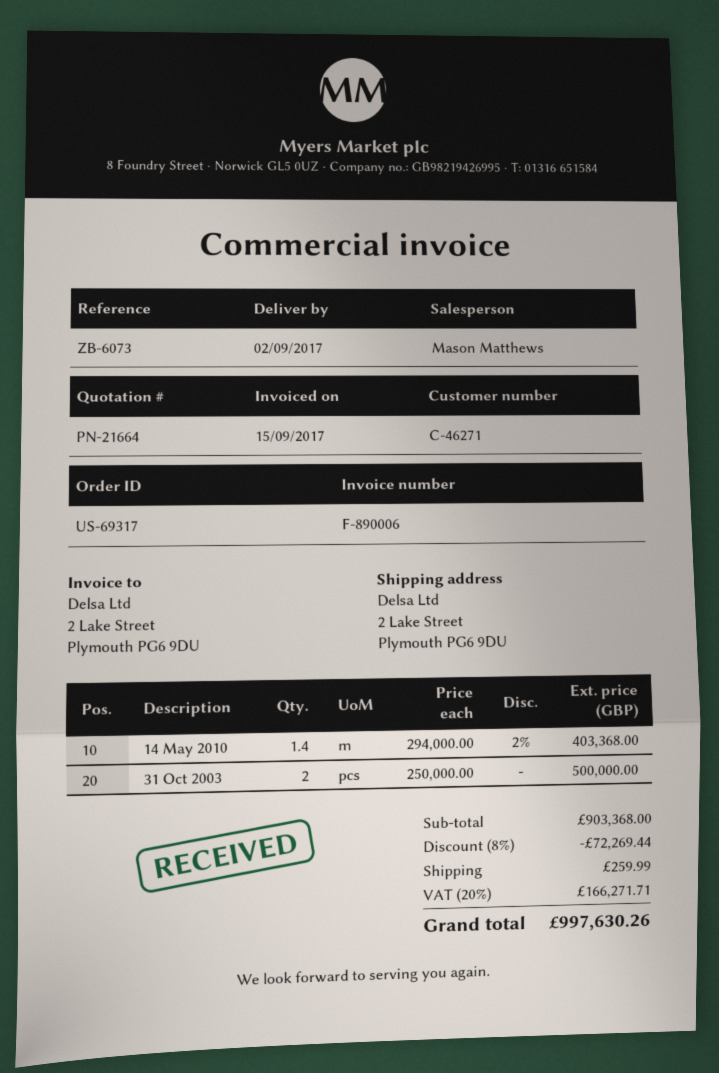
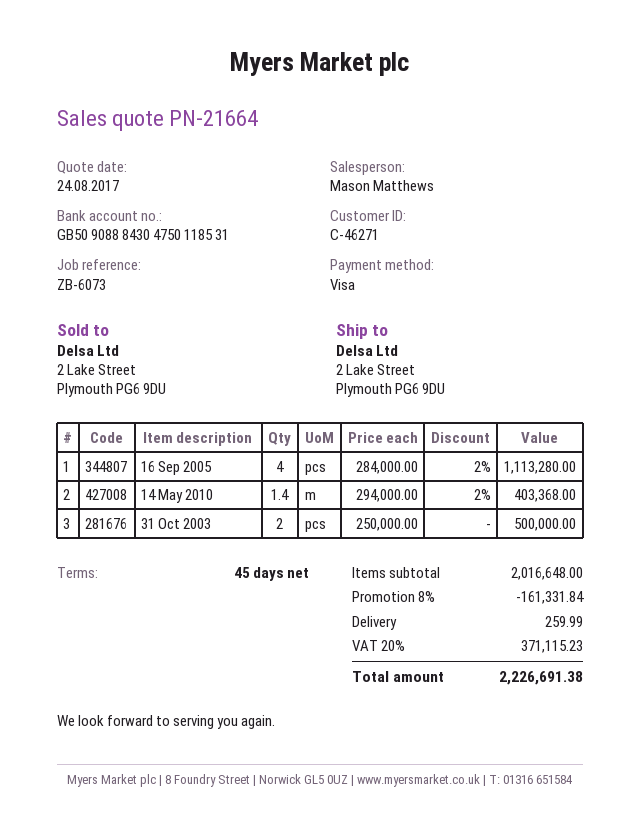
16 Sep 2005: none -> 4 x 284000.00 - 2% = 1113280.00
subtotal: 903368.00 -> 2016648.00
discount: 8% = 72269.44 -> 8% = 161331.84
tax: 20% = 166271.71 -> 20% = 371115.23
total: 997630.26 -> 2226691.38

